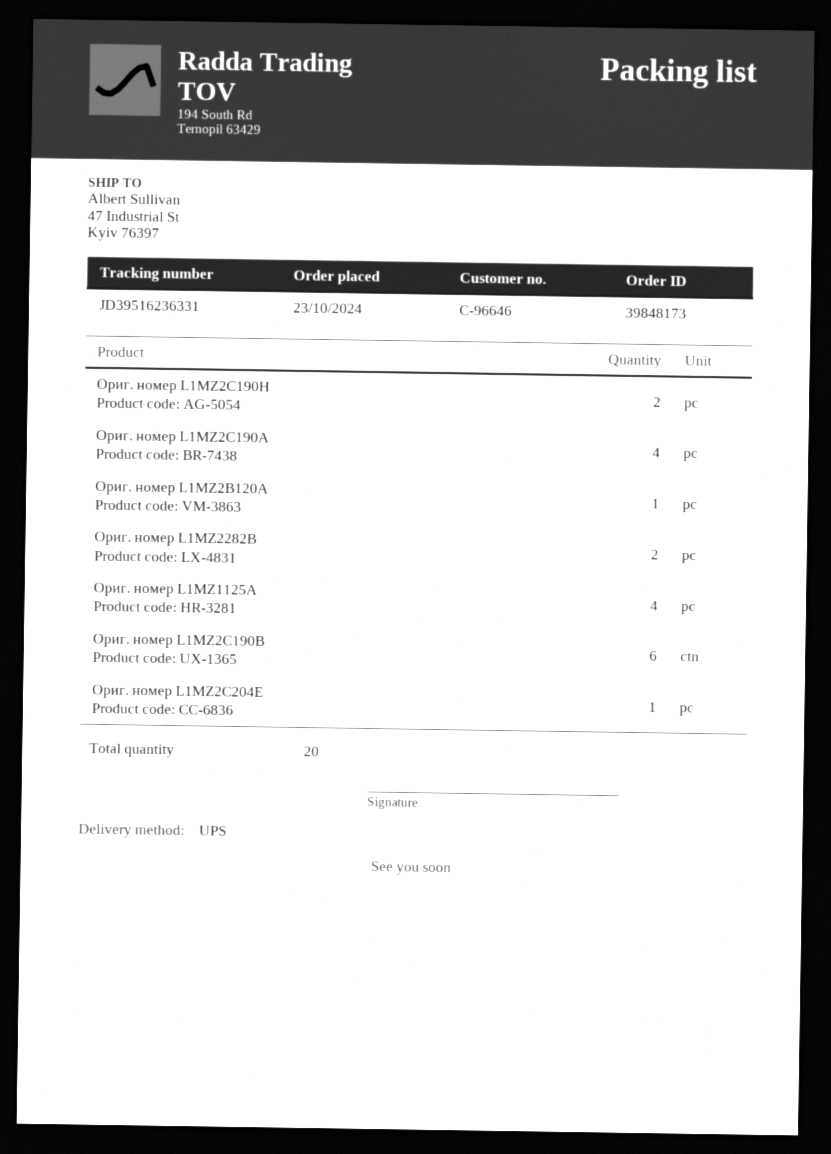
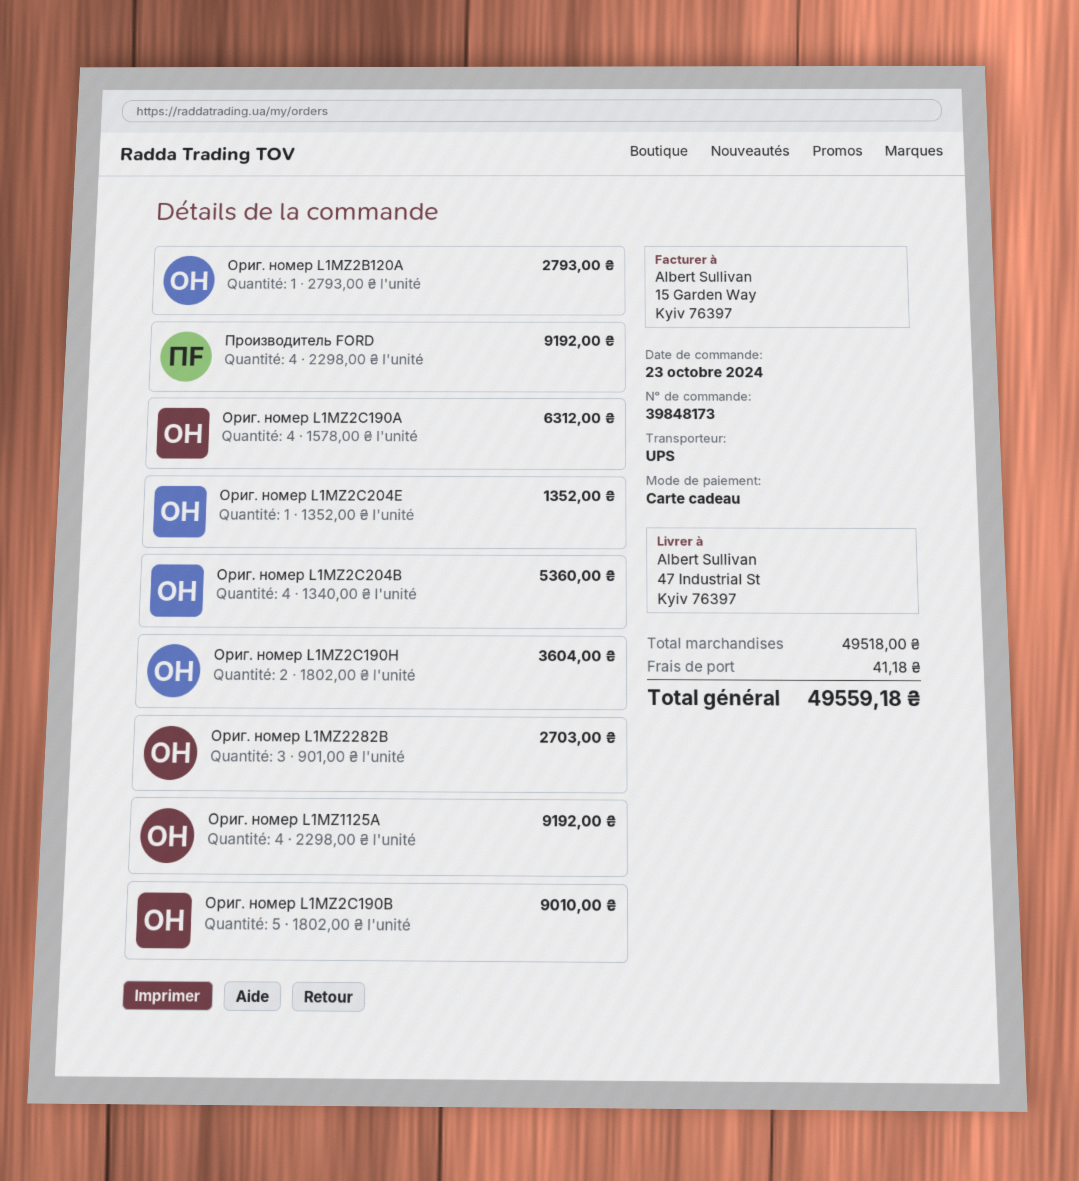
Ориг. номер L1MZ2282B: 2 -> 3
Ориг. номер L1MZ2C190B: 6 -> 5
Производитель FORD: none -> 4
Ориг. номер L1MZ2C204B: none -> 4

